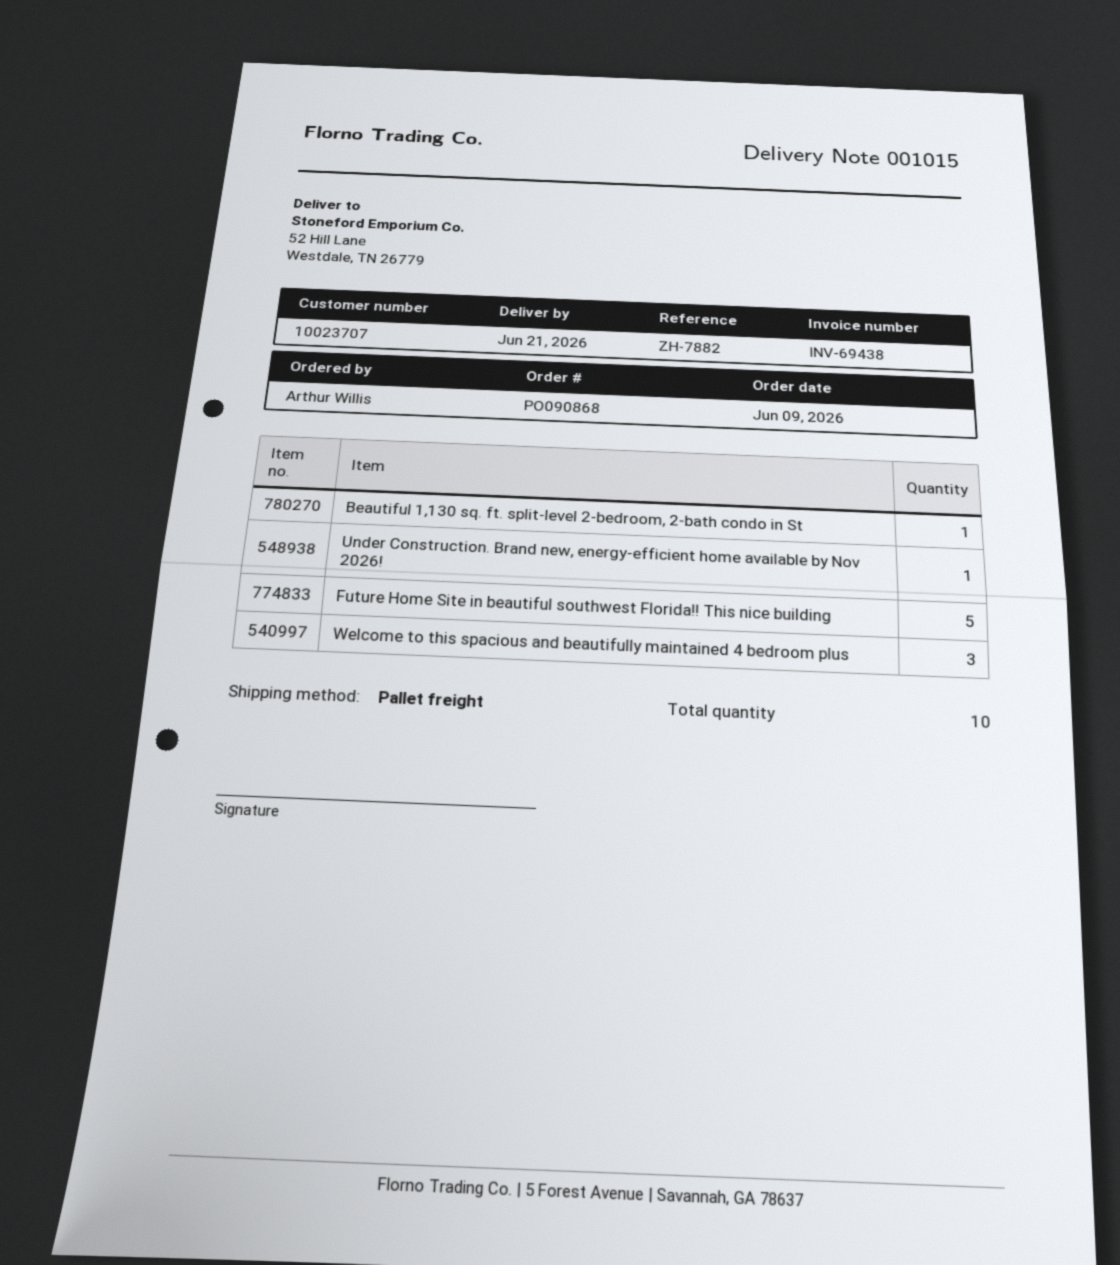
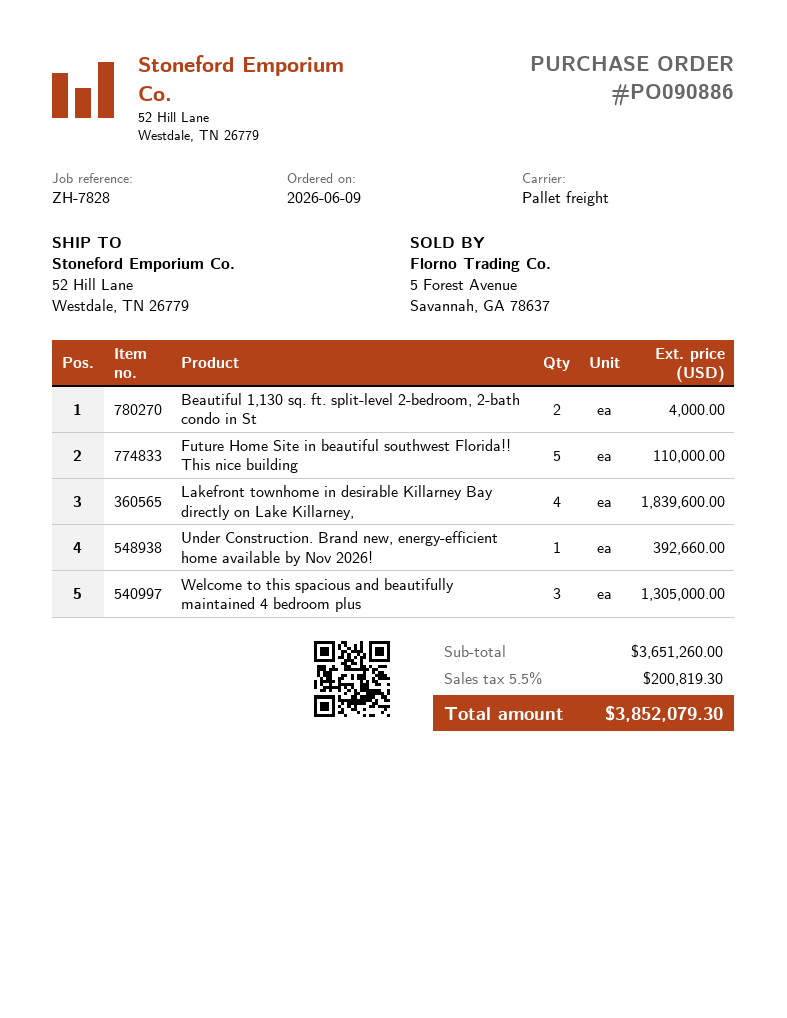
order number: PO090868 -> PO090886
reference: ZH-7882 -> ZH-7828
Beautiful 1,130 sq. ft. split-level 2-bedroom, 2-bath condo in St: 1 -> 2
Lakefront townhome in desirable Killarney Bay directly on Lake Killarney,: none -> 4

